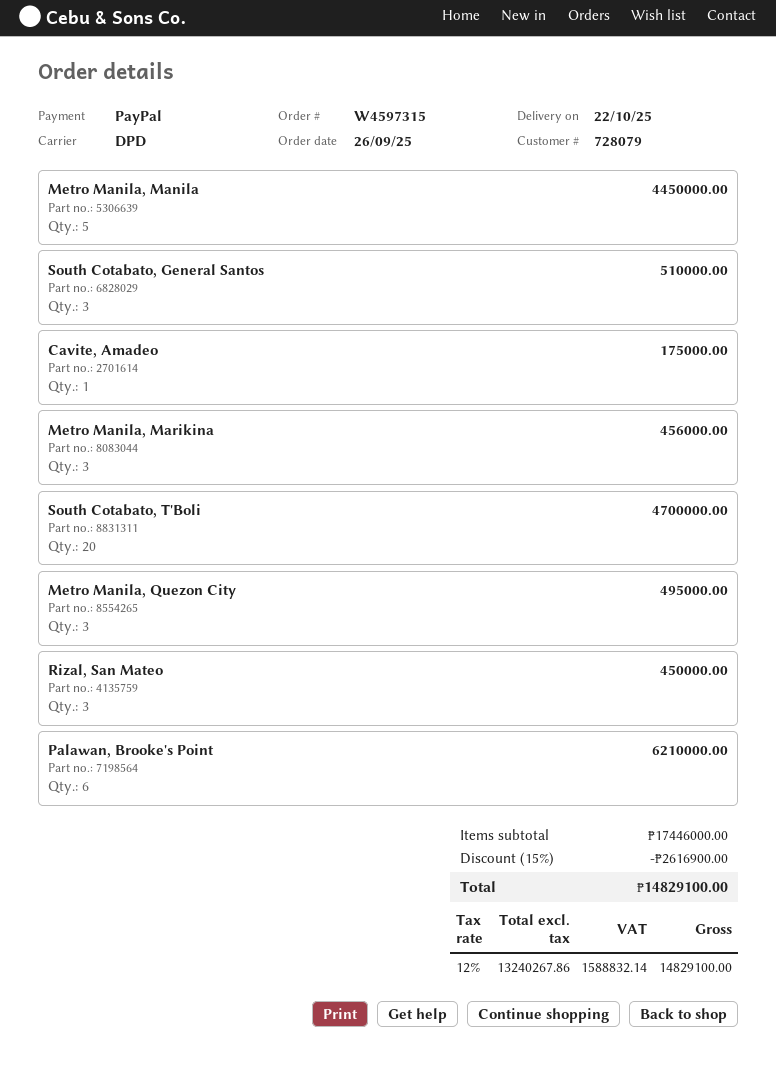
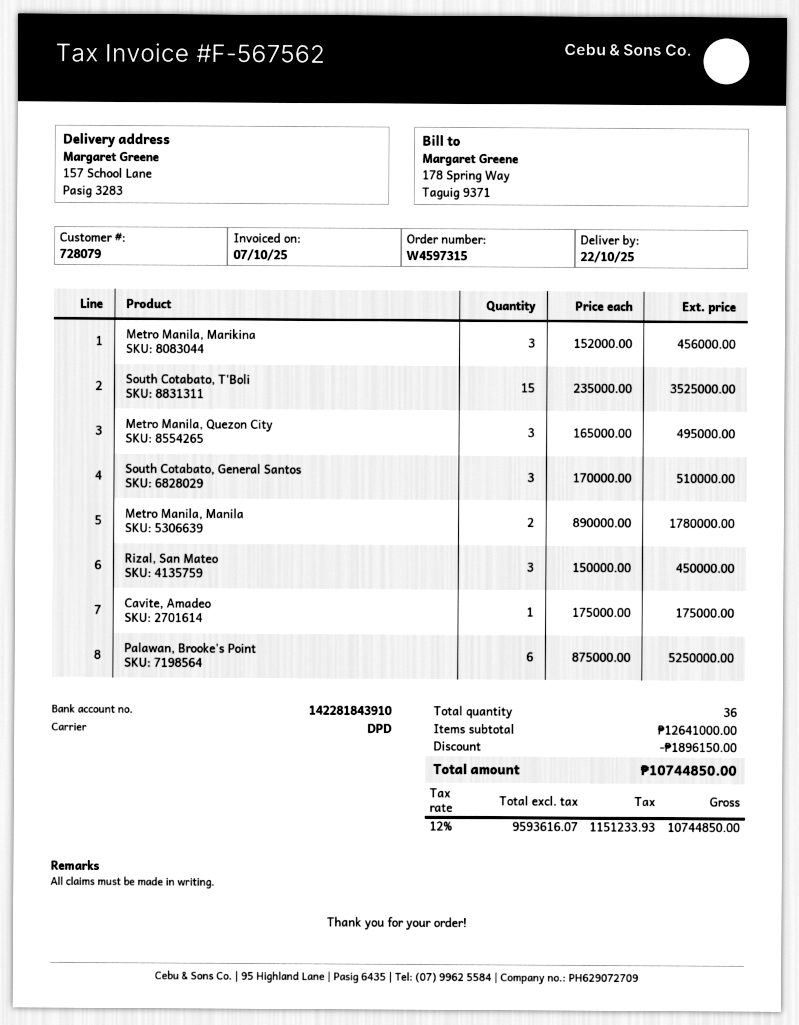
Metro Manila, Manila: 5 for 4450000.00 -> 2 for 1780000.00
South Cotabato, T'Boli: 20 for 4700000.00 -> 15 for 3525000.00
Palawan, Brooke's Point: 6 for 6210000.00 -> 6 for 5250000.00
subtotal: 17446000.00 -> 12641000.00
discount: 2616900.00 -> 1896150.00
net: 13240267.86 -> 9593616.07
tax: 12% = 1588832.14 -> 12% = 1151233.93
total: 14829100.00 -> 10744850.00

